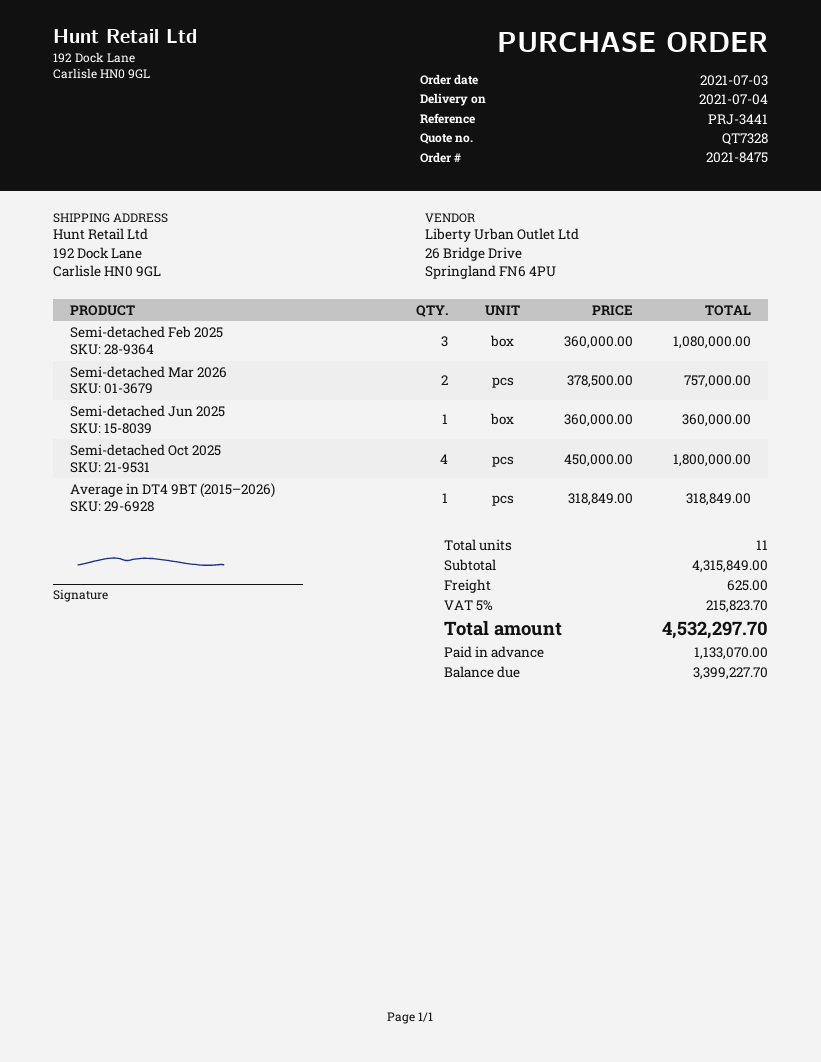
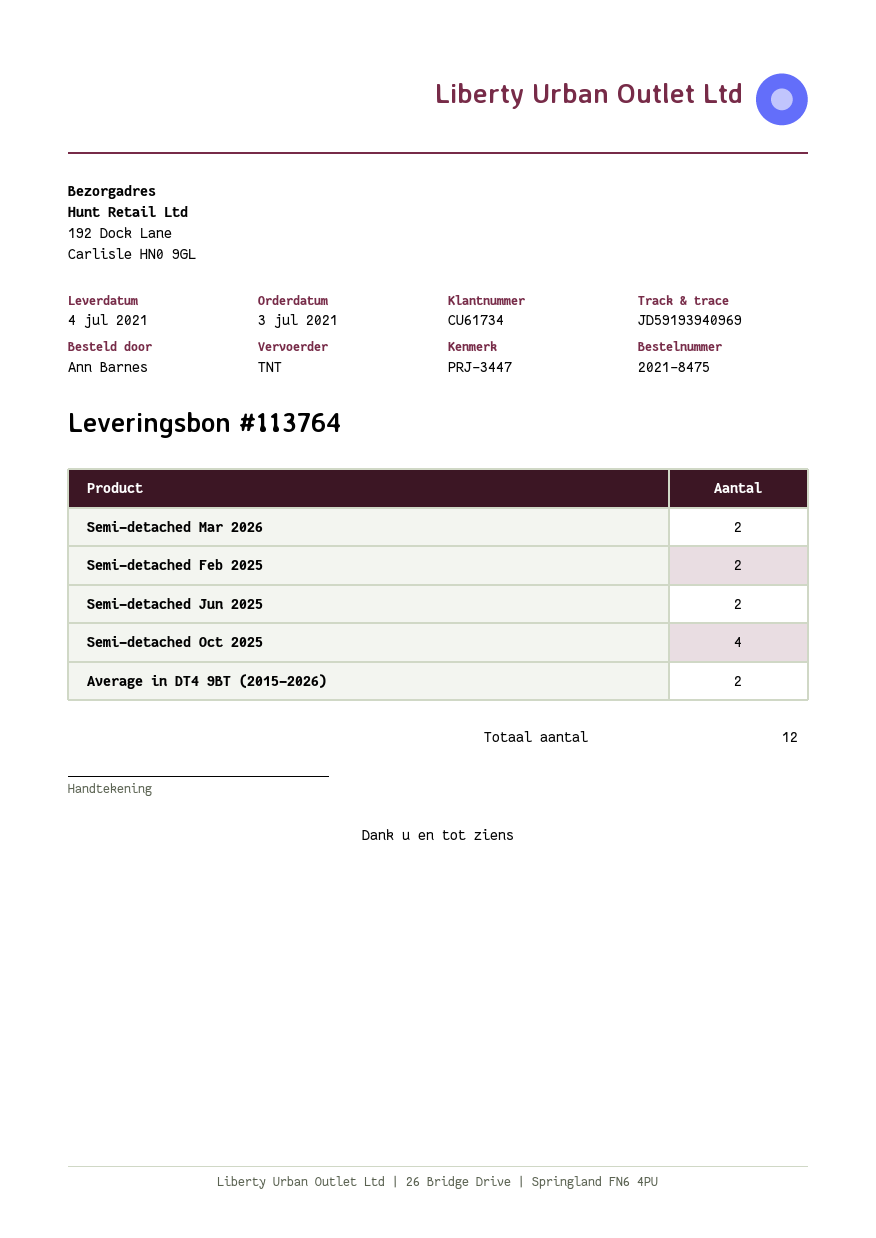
reference: PRJ-3441 -> PRJ-3447
Semi-detached Feb 2025: 3 -> 2
Semi-detached Jun 2025: 1 -> 2
Average in DT4 9BT (2015–2026): 1 -> 2
total quantity: 11 -> 12

